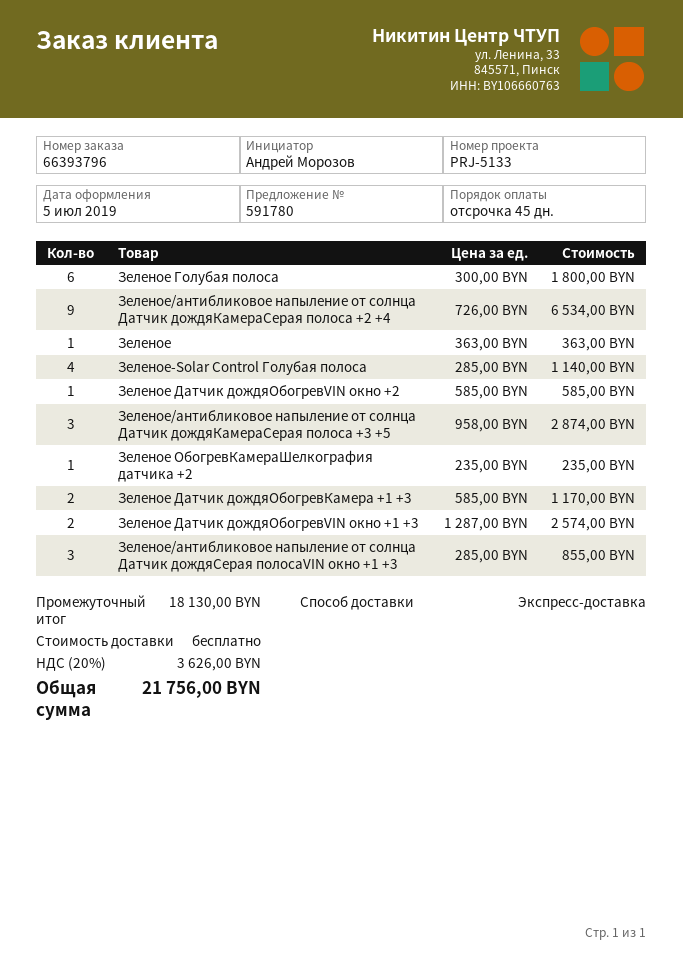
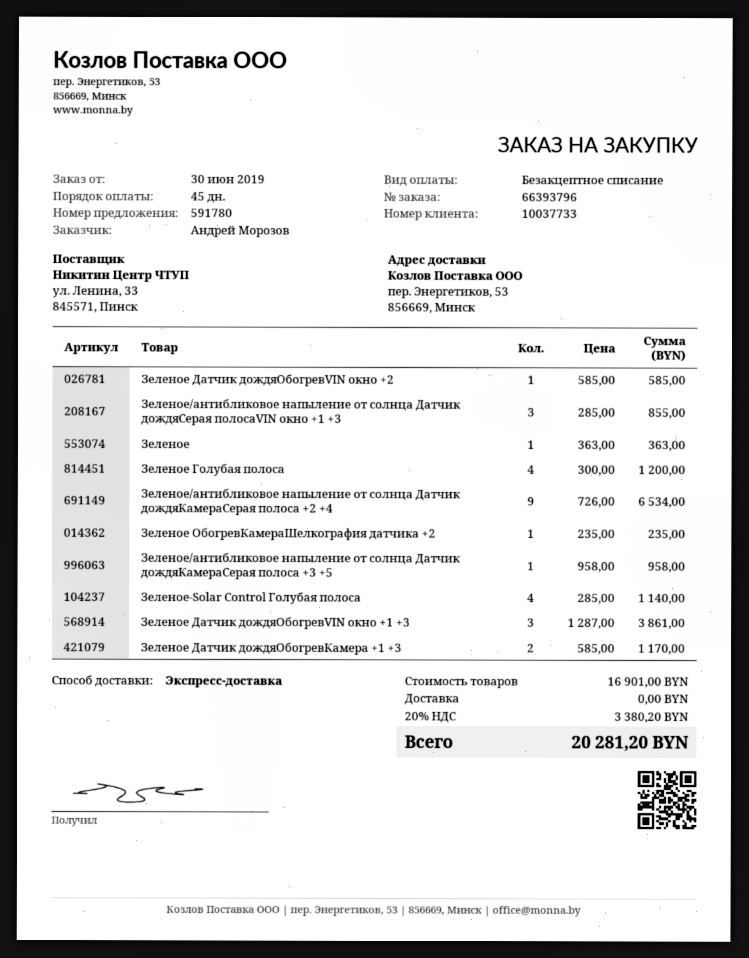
order date: 2019-07-05 -> 2019-06-30
Зеленое Голубая полоса: 6 x 300.00 = 1800.00 -> 4 x 300.00 = 1200.00
Зеленое/антибликовое напыление от солнца Датчик дождяКамераСерая полоса +3 +5: 3 x 958.00 = 2874.00 -> 1 x 958.00 = 958.00
Зеленое Датчик дождяОбогревVIN окно +1 +3: 2 x 1287.00 = 2574.00 -> 3 x 1287.00 = 3861.00
subtotal: 18130.00 -> 16901.00
tax: 20% = 3626.00 -> 20% = 3380.20
total: 21756.00 -> 20281.20

